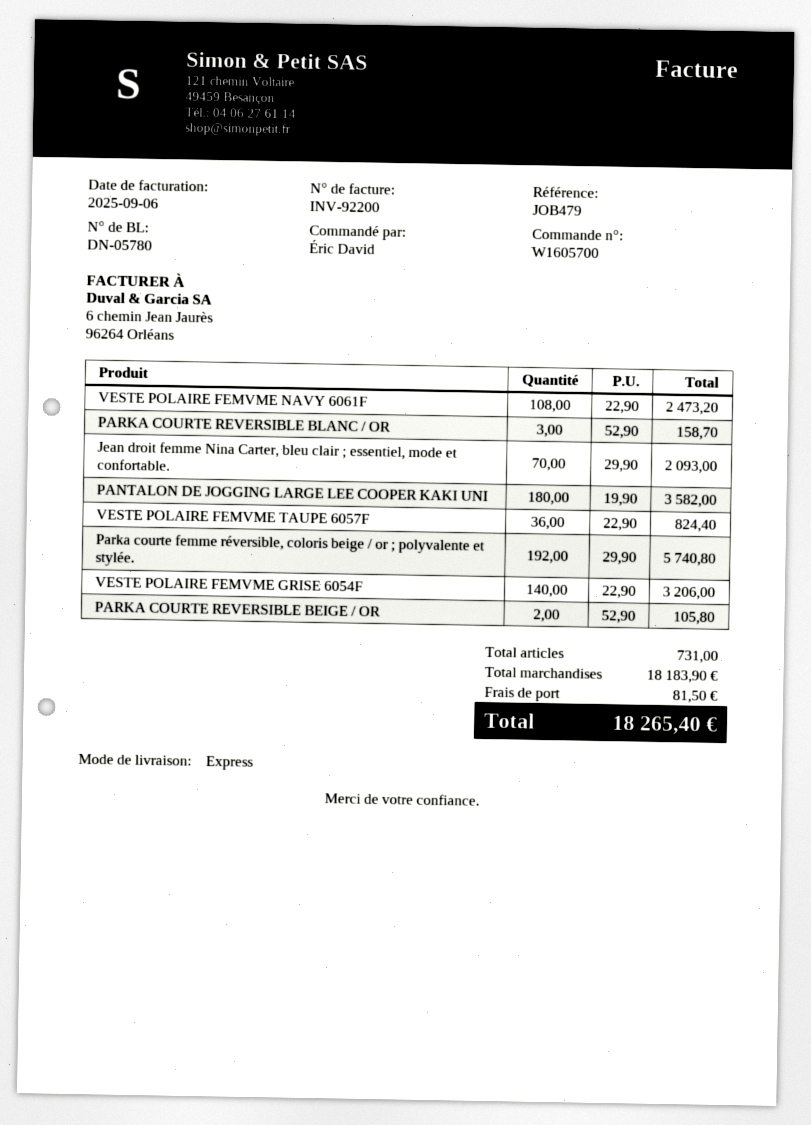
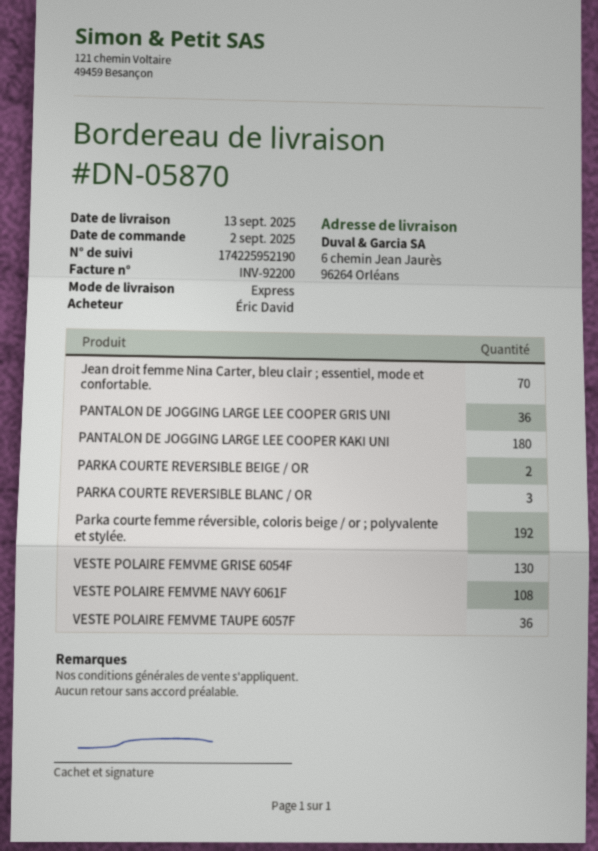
delivery note number: DN-05780 -> DN-05870
VESTE POLAIRE FEMVME GRISE 6054F: 140 -> 130
PANTALON DE JOGGING LARGE LEE COOPER GRIS UNI: none -> 36

